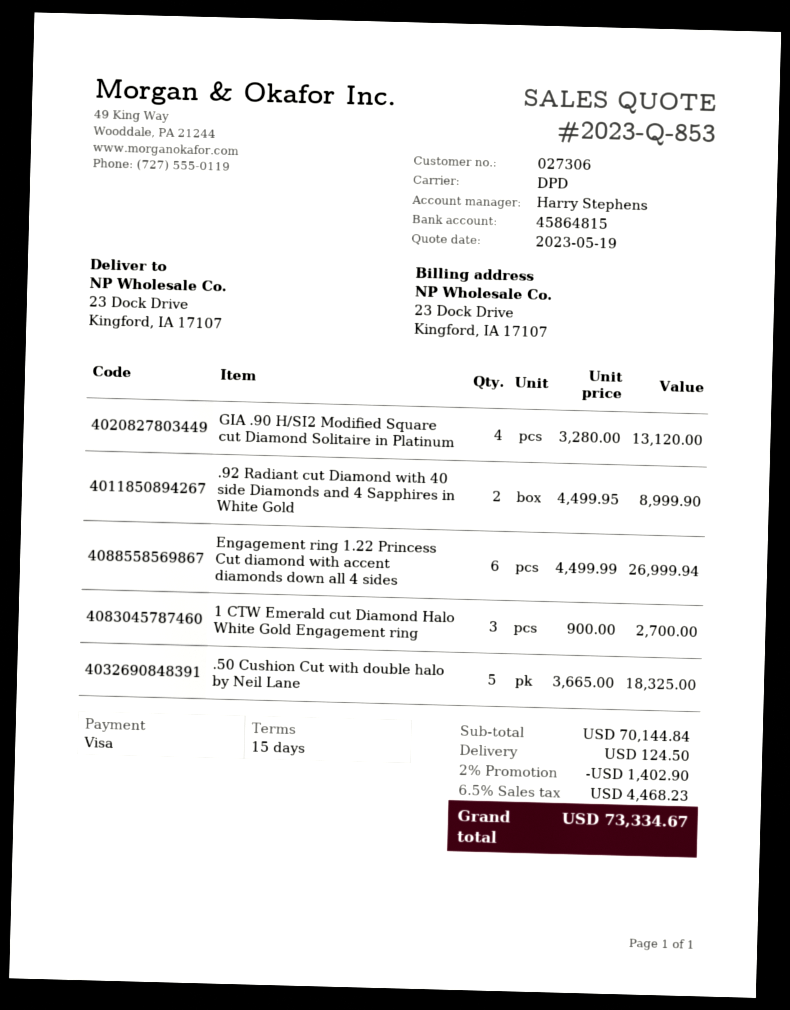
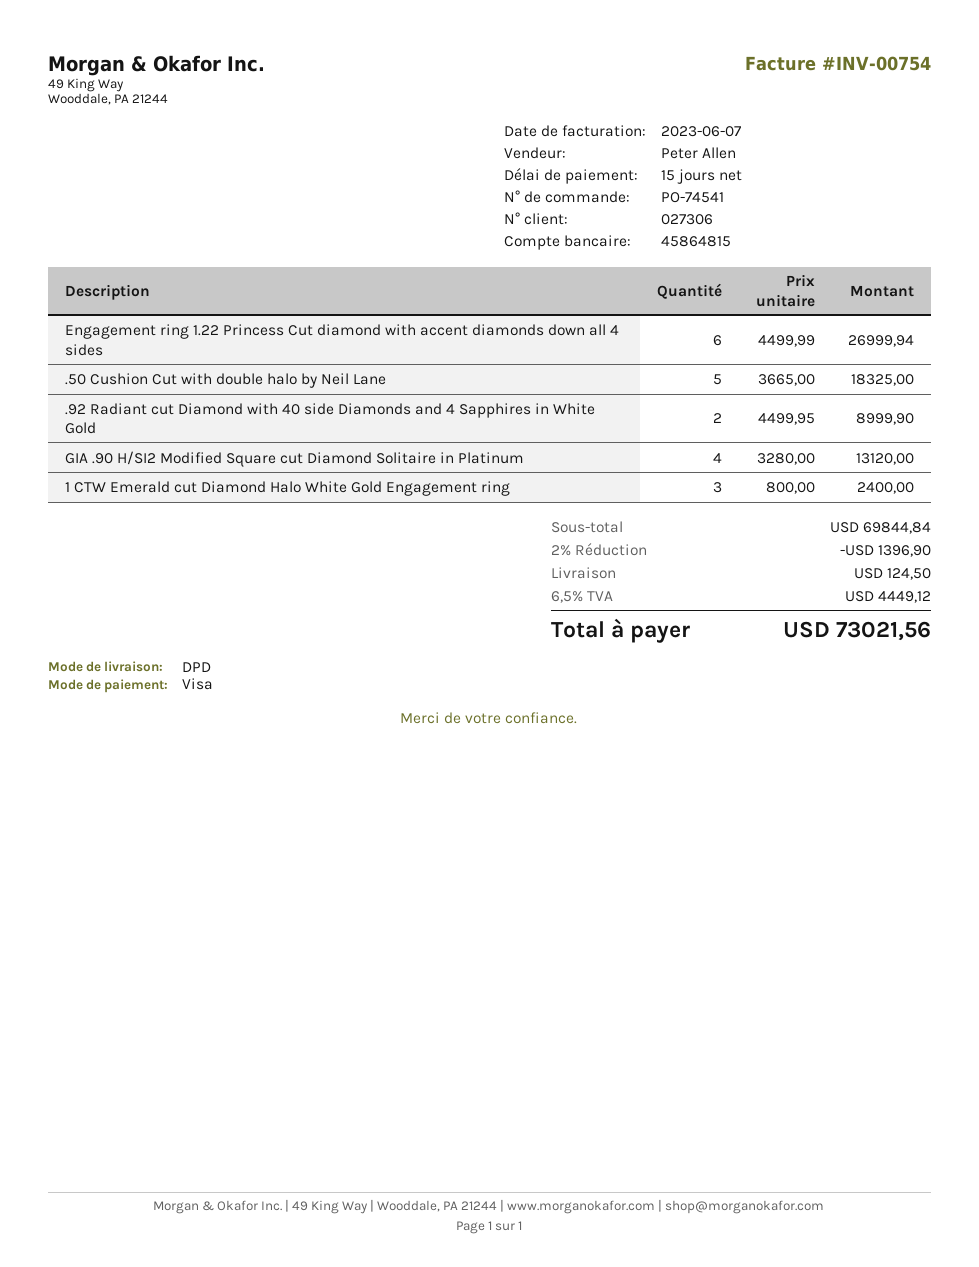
sales rep: Harry Stephens -> Peter Allen
1 CTW Emerald cut Diamond Halo White Gold Engagement ring: 3 x 900.00 = 2700.00 -> 3 x 800.00 = 2400.00
subtotal: 70144.84 -> 69844.84
discount: 2% = 1402.90 -> 2% = 1396.90
tax: 6.5% = 4468.23 -> 6.5% = 4449.12
total: 73334.67 -> 73021.56

